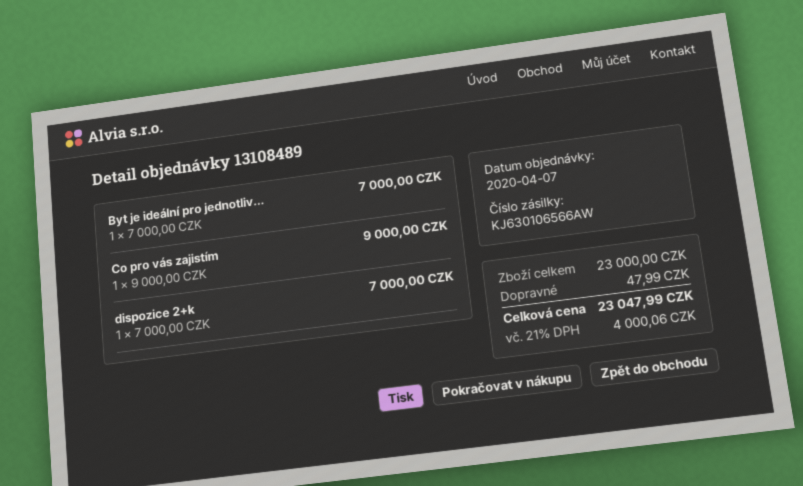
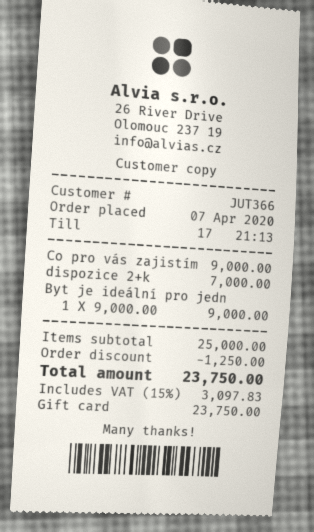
Byt je ideální pro jednotliv...: 1 x 7000.00 = 7000.00 -> 1 x 9000.00 = 9000.00
subtotal: 23000.00 -> 25000.00
discount: none -> 1250.00
shipping: 47.99 -> none
tax: 21% = 4000.06 -> 15% = 3097.83
total: 23047.99 -> 23750.00

